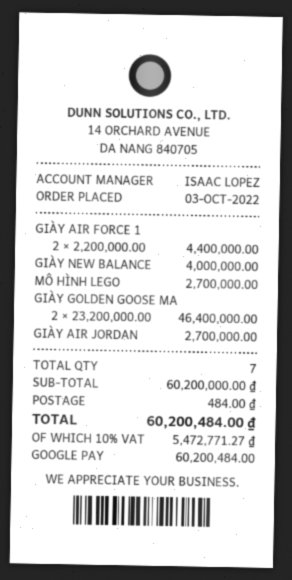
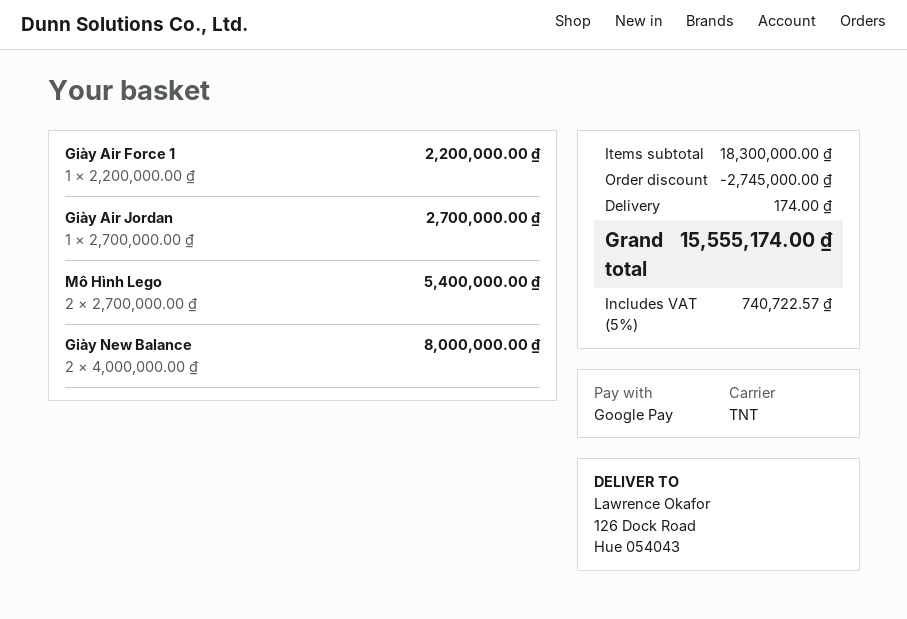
GIÀY AIR FORCE 1: 2 x 2200000.00 = 4400000.00 -> 1 x 2200000.00 = 2200000.00
GIÀY NEW BALANCE: 1 x 4000000.00 = 4000000.00 -> 2 x 4000000.00 = 8000000.00
MÔ HÌNH LEGO: 1 x 2700000.00 = 2700000.00 -> 2 x 2700000.00 = 5400000.00
GIÀY GOLDEN GOOSE MA: 2 x 23200000.00 = 46400000.00 -> none
subtotal: 60200000.00 -> 18300000.00
discount: none -> 2745000.00
shipping: 484.00 -> 174.00
tax: 10% = 5472771.27 -> 5% = 740722.57
total: 60200484.00 -> 15555174.00

